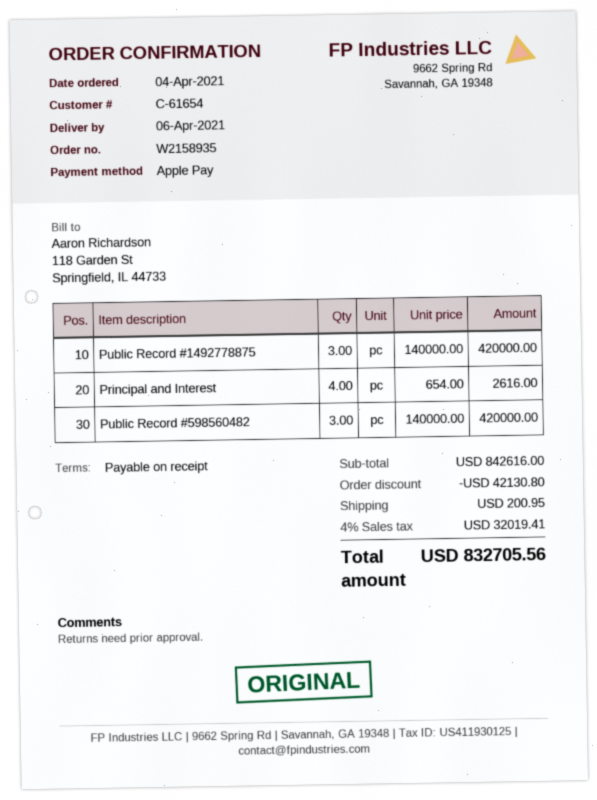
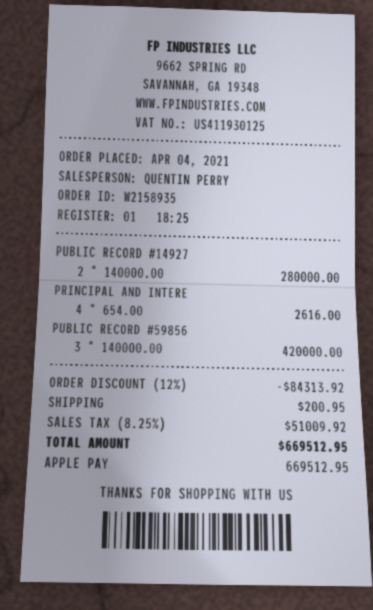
Public Record #1492778875: 3 x 140000.00 = 420000.00 -> 2 x 140000.00 = 280000.00
discount: 42130.80 -> 84313.92
tax: 4% = 32019.41 -> 8.25% = 51009.92
total: 832705.56 -> 669512.95

